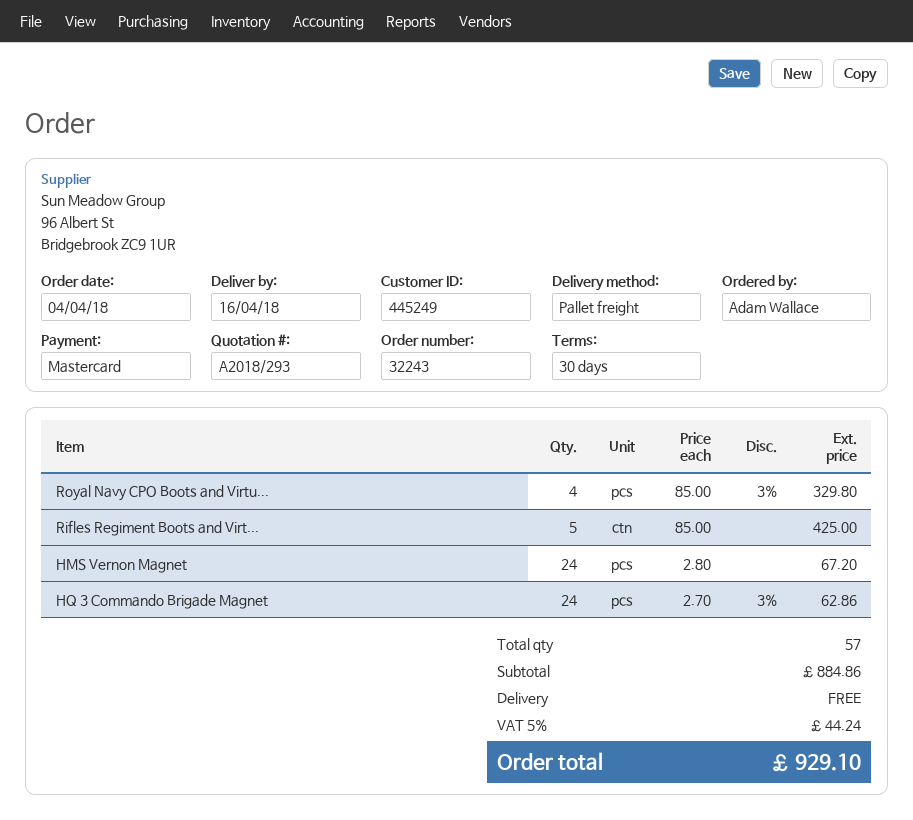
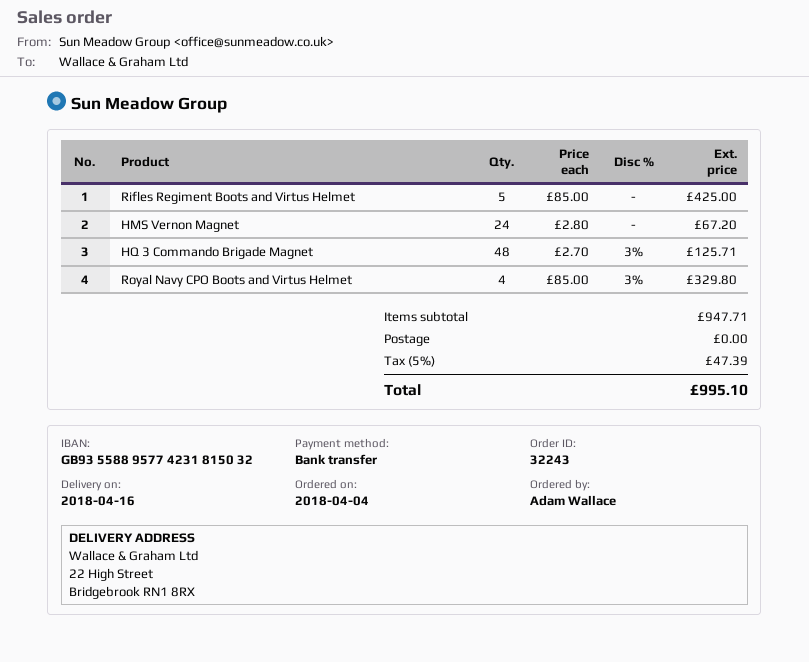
payment method: Mastercard -> bank transfer
HQ 3 Commando Brigade Magnet: 24 x 2.70 - 3% = 62.86 -> 48 x 2.70 - 3% = 125.71
subtotal: 884.86 -> 947.71
tax: 5% = 44.24 -> 5% = 47.39
total: 929.10 -> 995.10

